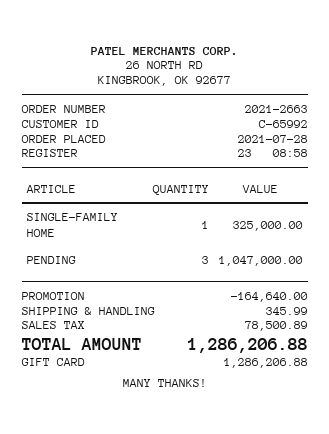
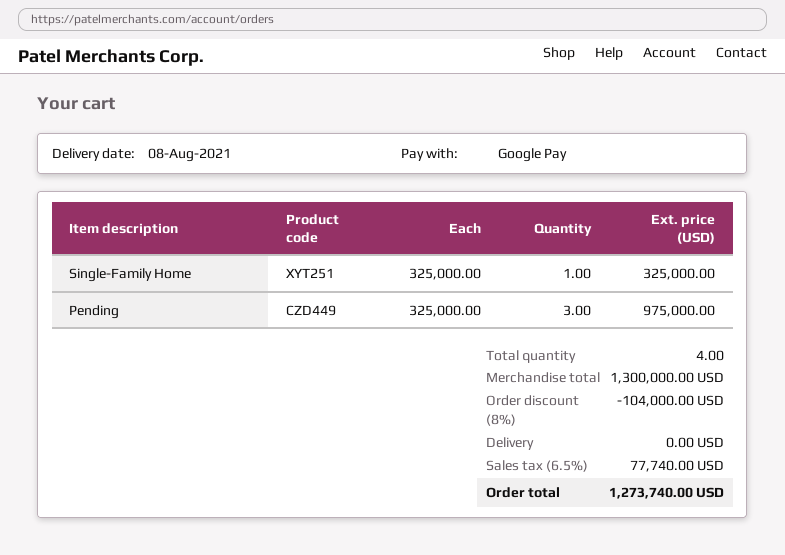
payment method: gift card -> Google Pay
PENDING: 3 for 1047000.00 -> 3 for 975000.00
discount: 164640.00 -> 104000.00
shipping: 345.99 -> 0.00
tax: 78500.89 -> 77740.00
total: 1286206.88 -> 1273740.00

